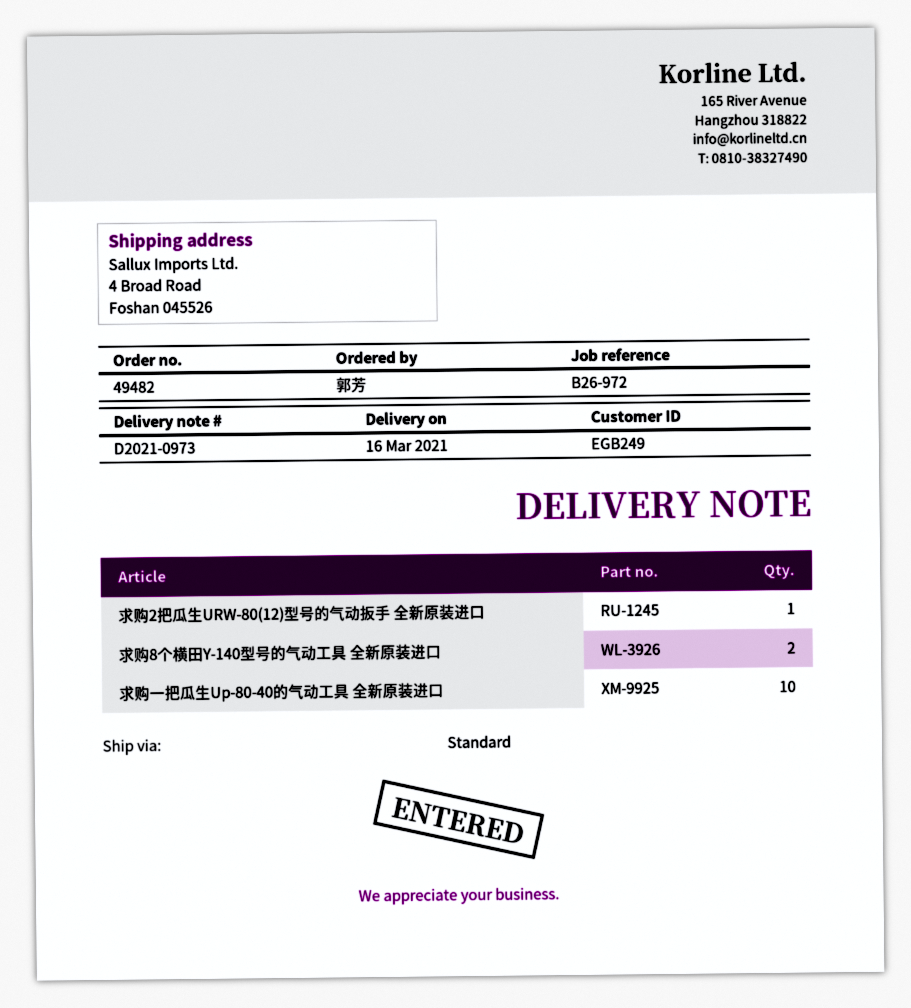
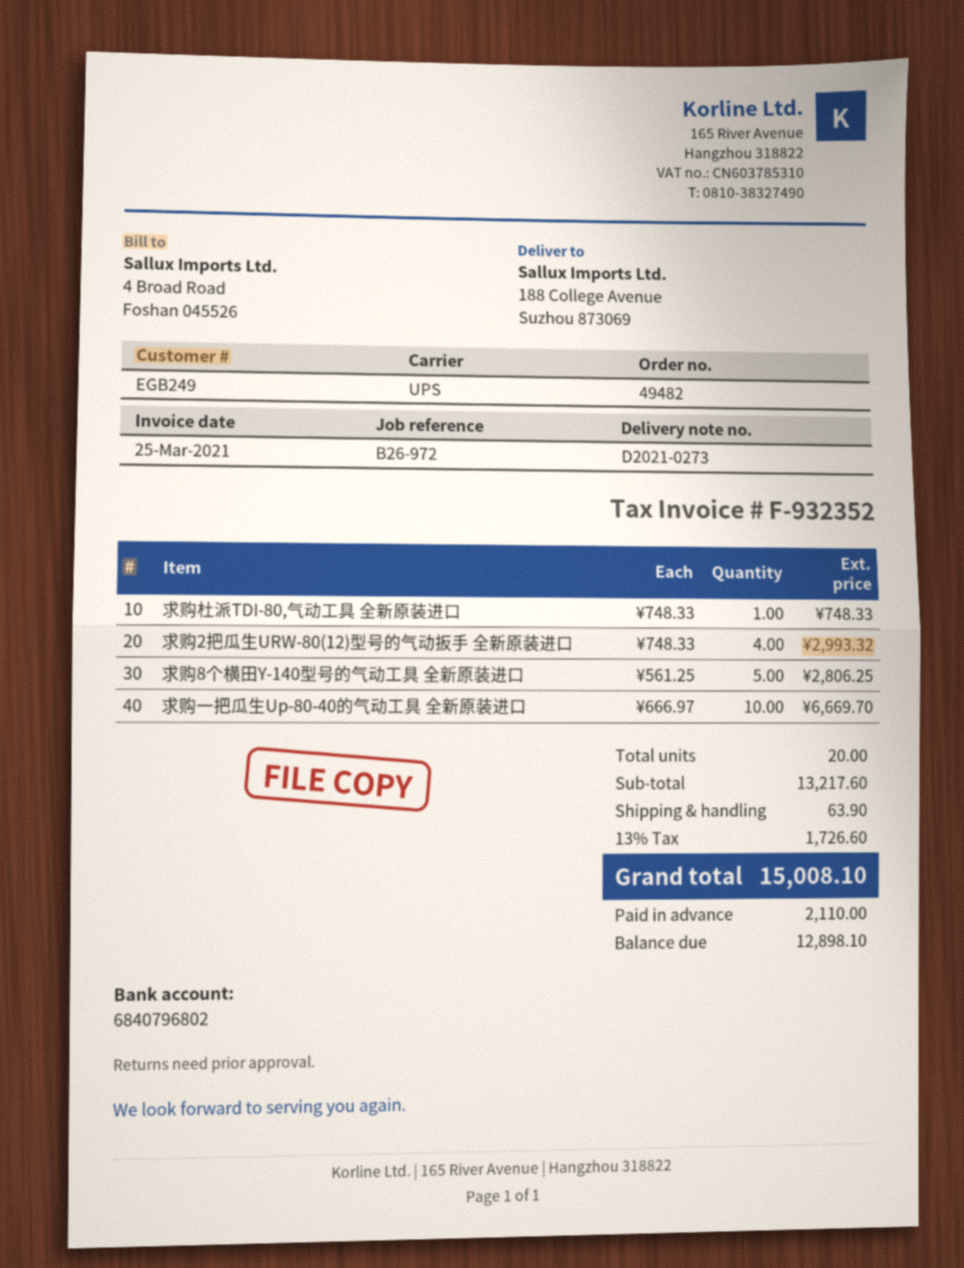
delivery note number: D2021-0973 -> D2021-0273
shipping method: standard -> UPS
ship to: 4 Broad Road, Foshan 045526 -> 188 College Avenue, Suzhou 873069
求购2把瓜生URW-80(12)型号的气动扳手 全新原装进口: 1 -> 4
求购8个横田Y-140型号的气动工具 全新原装进口: 2 -> 5
求购杜派TDI-80,气动工具 全新原装进口: none -> 1

